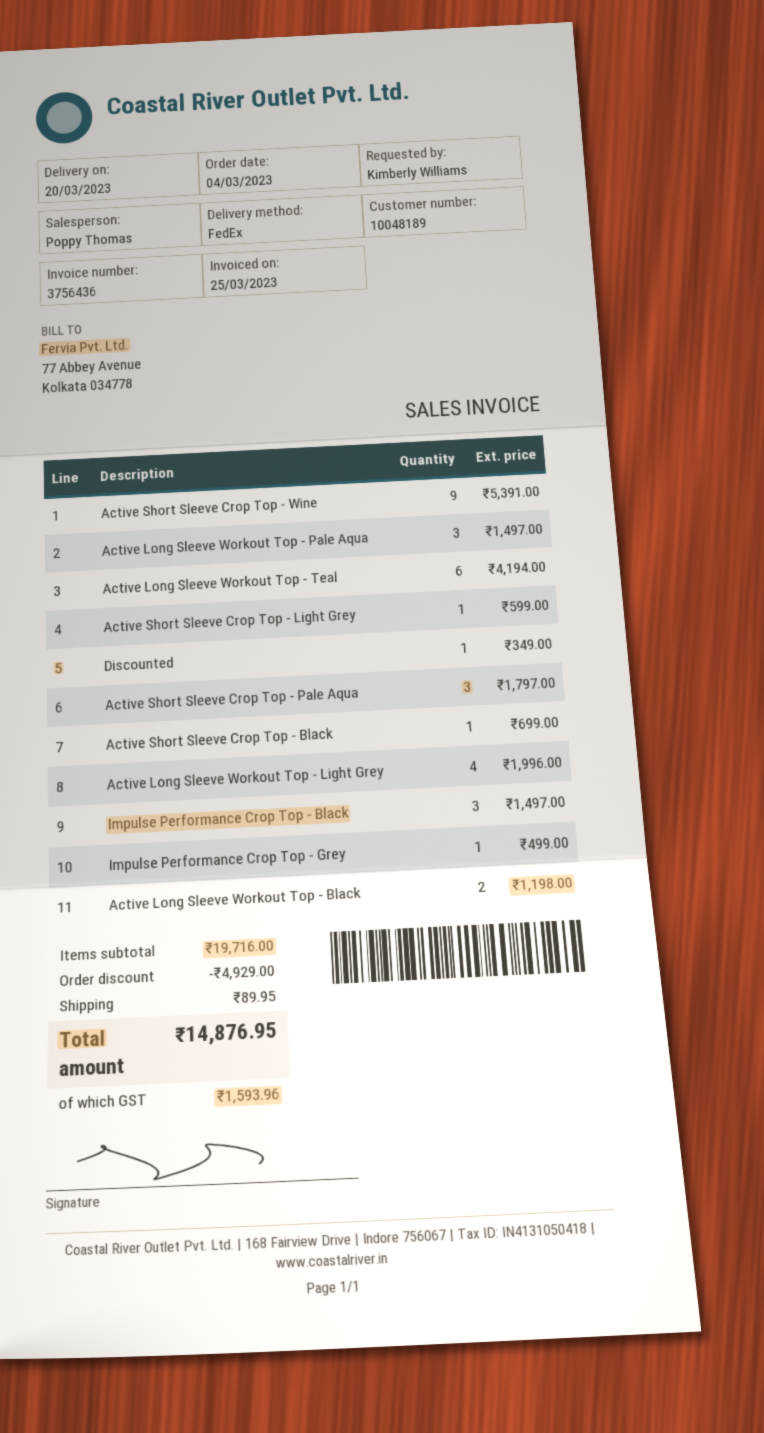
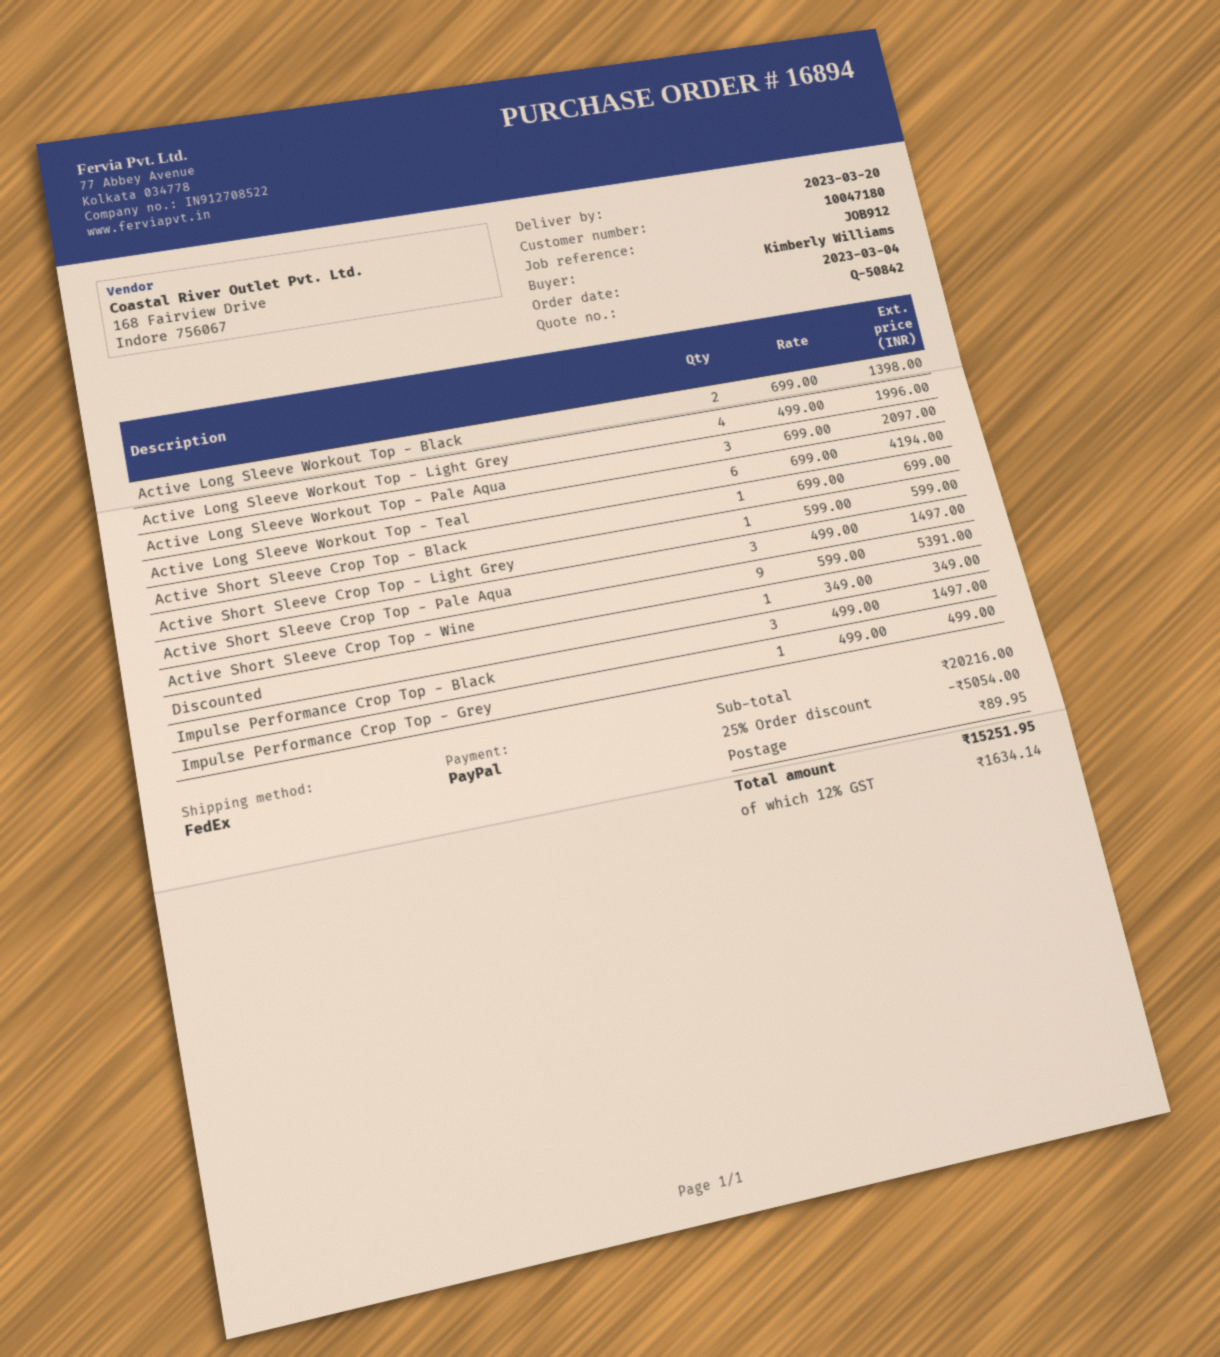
customer number: 10048189 -> 10047180
Active Long Sleeve Workout Top - Pale Aqua: 3 for 1497.00 -> 3 for 2097.00
Active Short Sleeve Crop Top - Pale Aqua: 3 for 1797.00 -> 3 for 1497.00
Active Long Sleeve Workout Top - Black: 2 for 1198.00 -> 2 for 1398.00
subtotal: 19716.00 -> 20216.00
discount: 4929.00 -> 5054.00
tax: 1593.96 -> 1634.14
total: 14876.95 -> 15251.95

